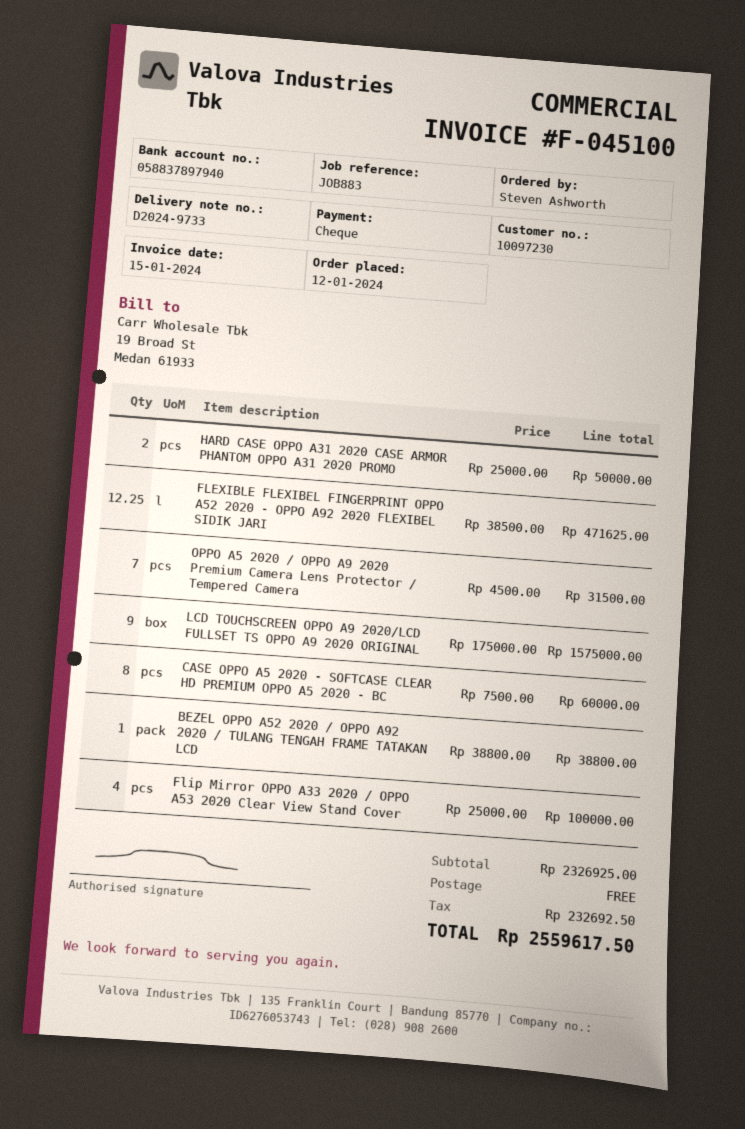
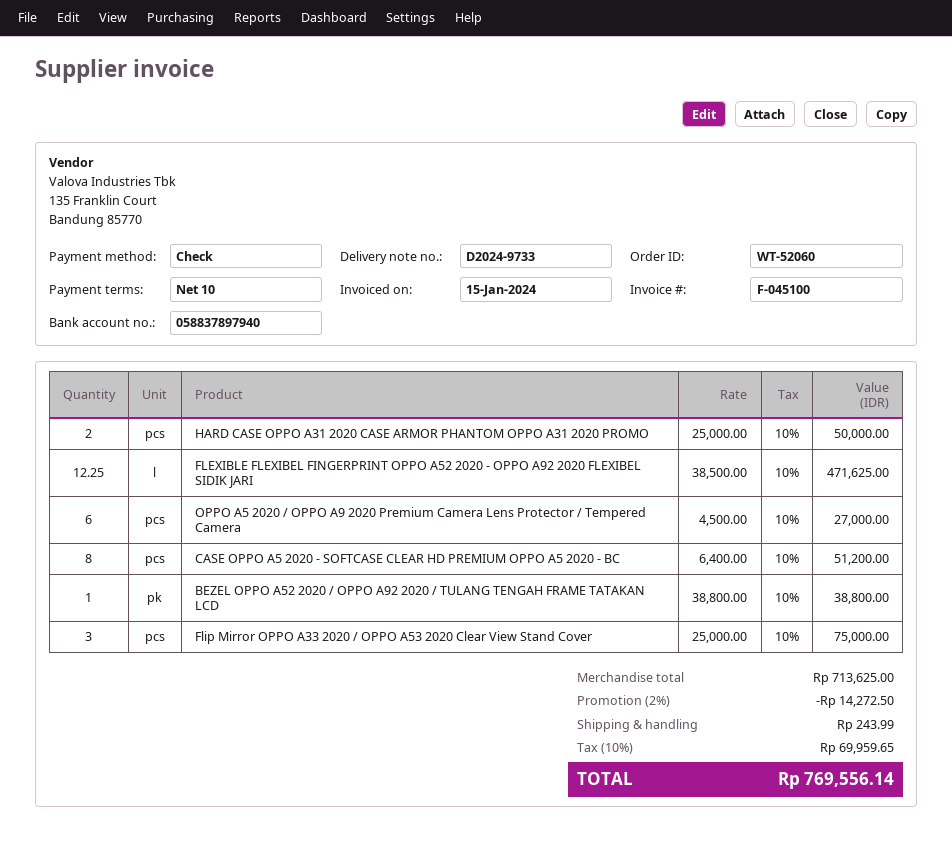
OPPO A5 2020 / OPPO A9 2020 Premium Camera Lens Protector / Tempered Camera: 7 x 4500.00 = 31500.00 -> 6 x 4500.00 = 27000.00
LCD TOUCHSCREEN OPPO A9 2020/LCD FULLSET TS OPPO A9 2020 ORIGINAL: 9 x 175000.00 = 1575000.00 -> none
CASE OPPO A5 2020 - SOFTCASE CLEAR HD PREMIUM OPPO A5 2020 - BC: 8 x 7500.00 = 60000.00 -> 8 x 6400.00 = 51200.00
Flip Mirror OPPO A33 2020 / OPPO A53 2020 Clear View Stand Cover: 4 x 25000.00 = 100000.00 -> 3 x 25000.00 = 75000.00
subtotal: 2326925.00 -> 713625.00
discount: none -> 2% = 14272.50
shipping: 0.00 -> 243.99
tax: 232692.50 -> 69959.65
total: 2559617.50 -> 769556.14

